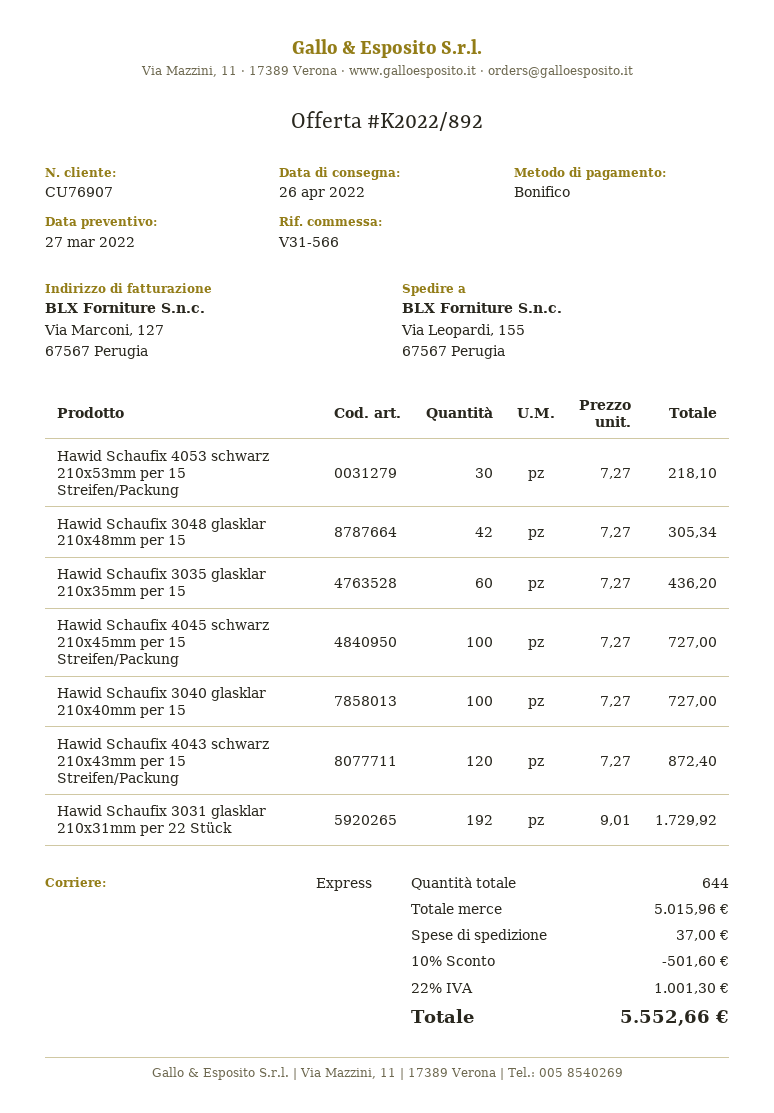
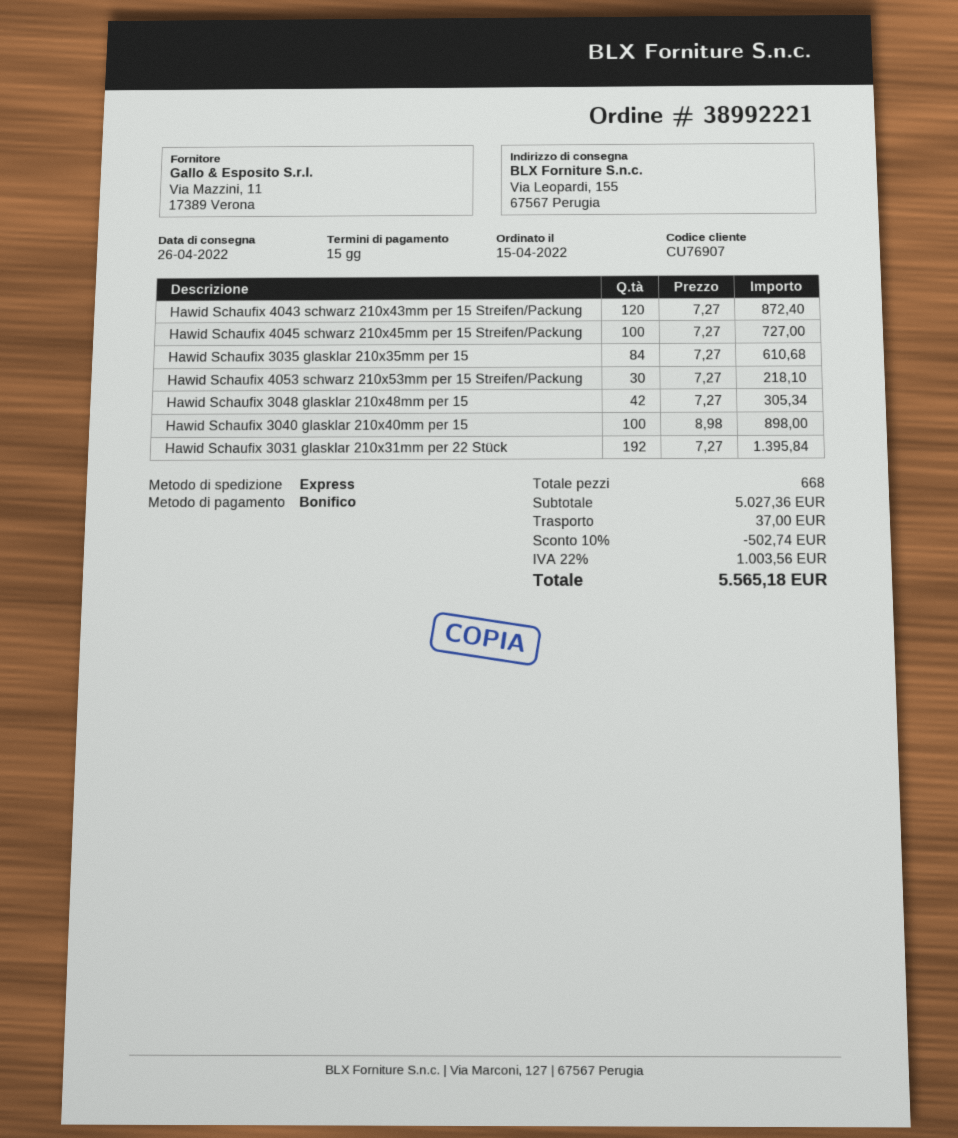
Hawid Schaufix 3035 glasklar 210x35mm per 15: 60 x 7.27 = 436.20 -> 84 x 7.27 = 610.68
Hawid Schaufix 3040 glasklar 210x40mm per 15: 100 x 7.27 = 727.00 -> 100 x 8.98 = 898.00
Hawid Schaufix 3031 glasklar 210x31mm per 22 Stück: 192 x 9.01 = 1729.92 -> 192 x 7.27 = 1395.84
total quantity: 644 -> 668
subtotal: 5015.96 -> 5027.36
discount: 10% = 501.60 -> 10% = 502.74
tax: 22% = 1001.30 -> 22% = 1003.56
total: 5552.66 -> 5565.18

